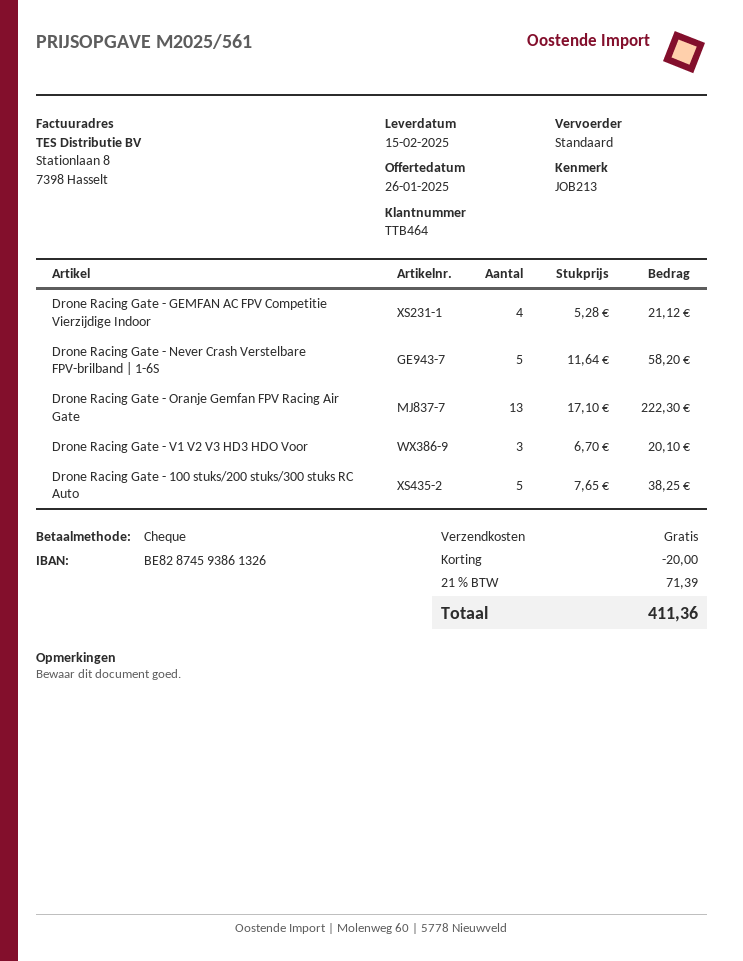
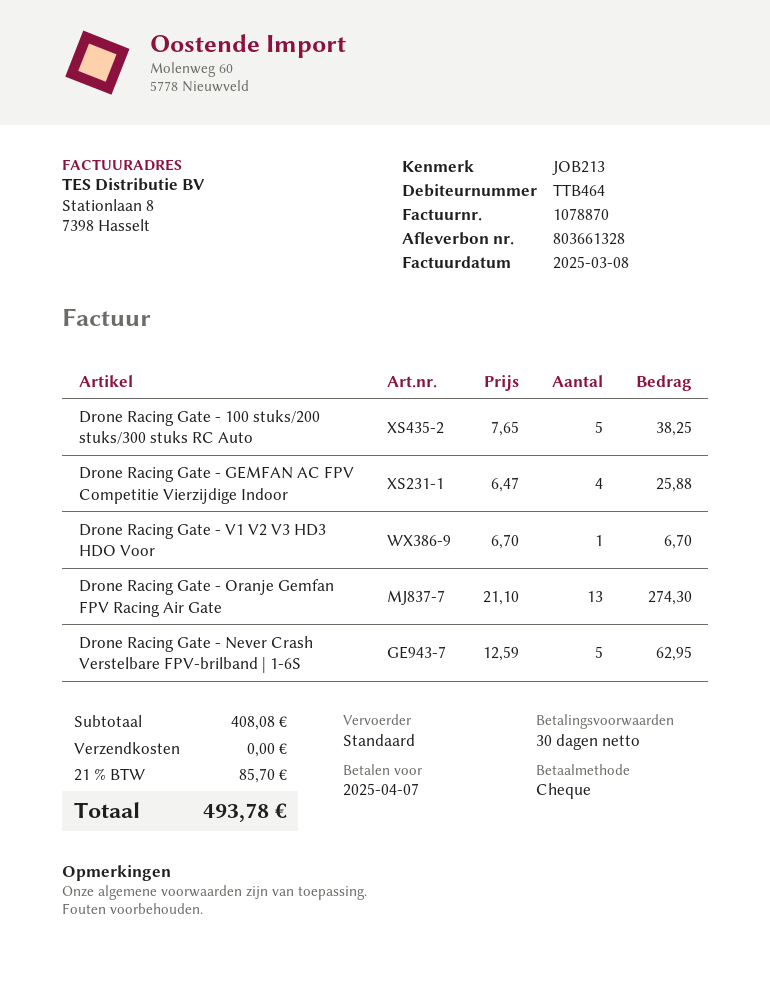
Drone Racing Gate - GEMFAN AC FPV Competitie Vierzijdige Indoor: 4 x 5.28 = 21.12 -> 4 x 6.47 = 25.88
Drone Racing Gate - Never Crash Verstelbare FPV-brilband | 1-6S: 5 x 11.64 = 58.20 -> 5 x 12.59 = 62.95
Drone Racing Gate - Oranje Gemfan FPV Racing Air Gate: 13 x 17.10 = 222.30 -> 13 x 21.10 = 274.30
Drone Racing Gate - V1 V2 V3 HD3 HDO Voor: 3 x 6.70 = 20.10 -> 1 x 6.70 = 6.70
discount: 20.00 -> none
tax: 21% = 71.39 -> 21% = 85.70
total: 411.36 -> 493.78

